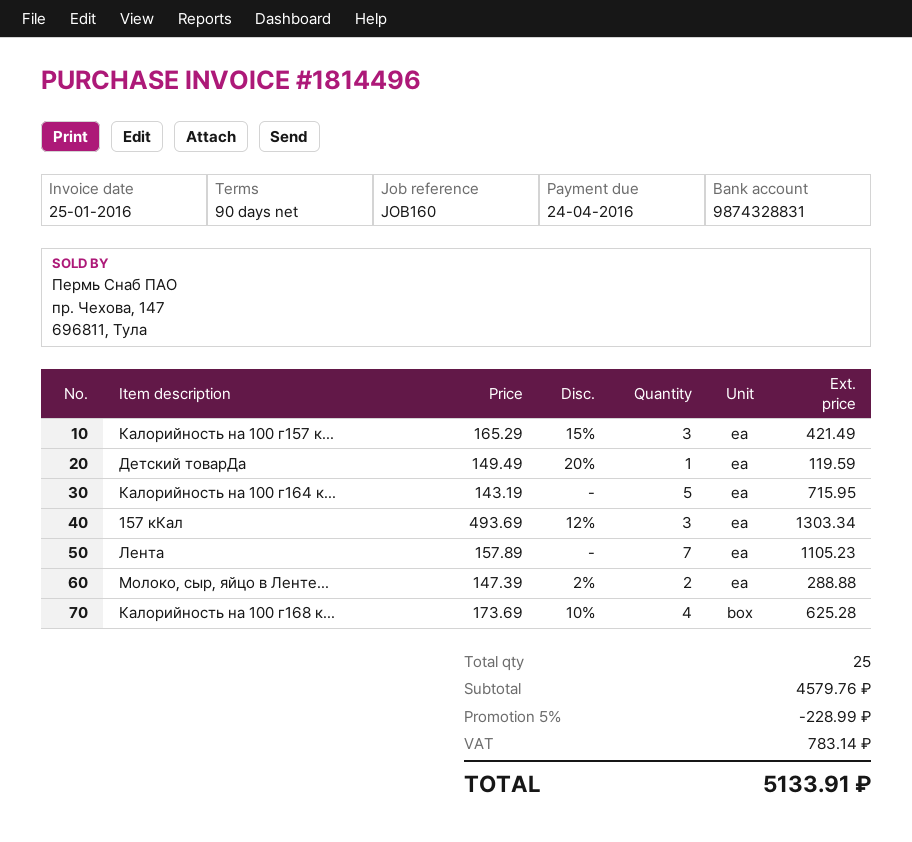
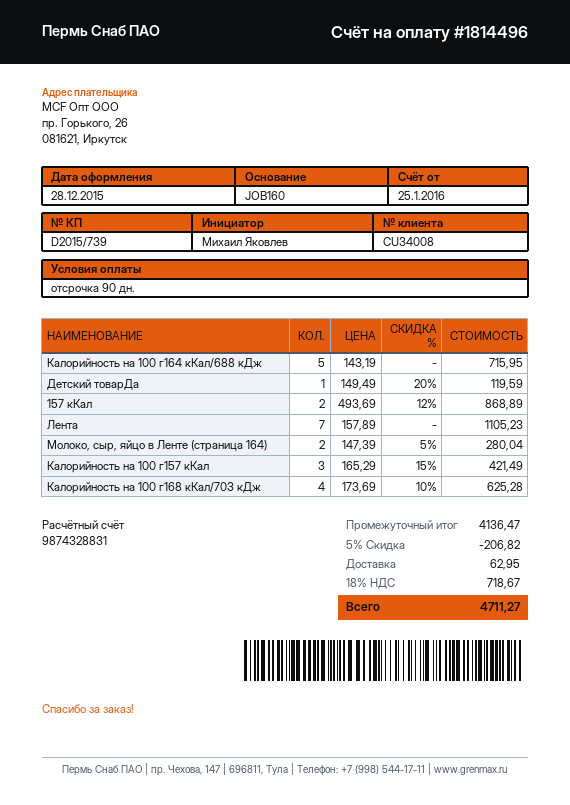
157 кКал: 3 x 493.69 - 12% = 1303.34 -> 2 x 493.69 - 12% = 868.89
Молоко, сыр, яйцо в Ленте...: 2 x 147.39 - 2% = 288.88 -> 2 x 147.39 - 5% = 280.04
subtotal: 4579.76 -> 4136.47
discount: 5% = 228.99 -> 5% = 206.82
shipping: none -> 62.95
tax: 783.14 -> 718.67
total: 5133.91 -> 4711.27

